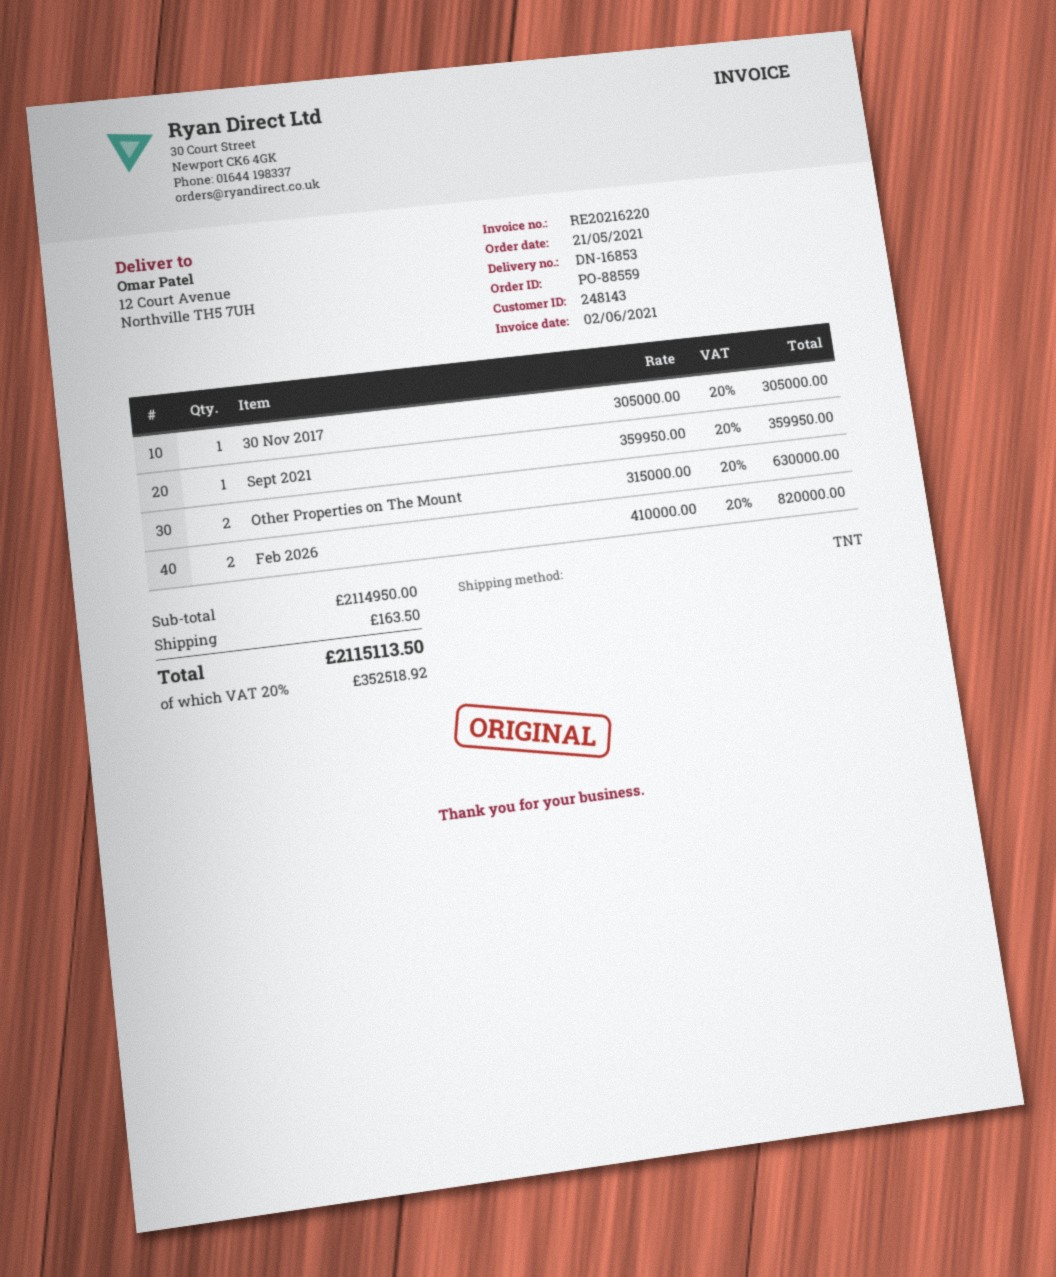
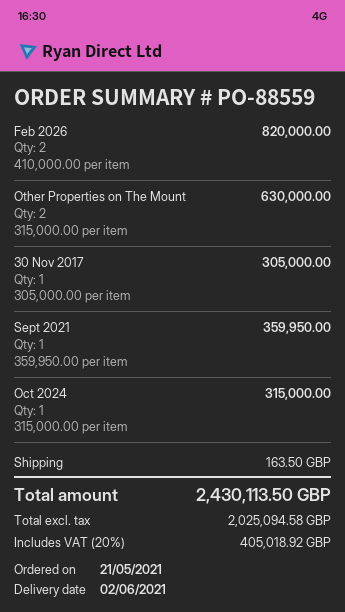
Oct 2024: none -> 1 x 315000.00 = 315000.00
tax: 20% = 352518.92 -> 20% = 405018.92
total: 2115113.50 -> 2430113.50

